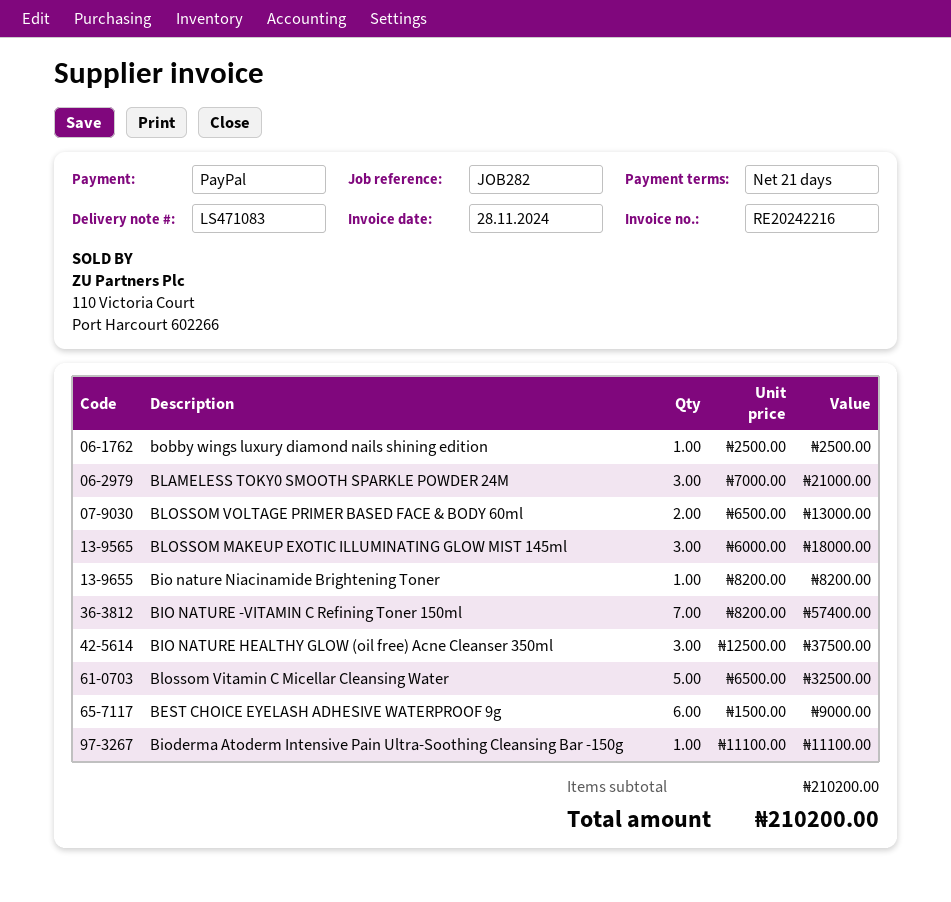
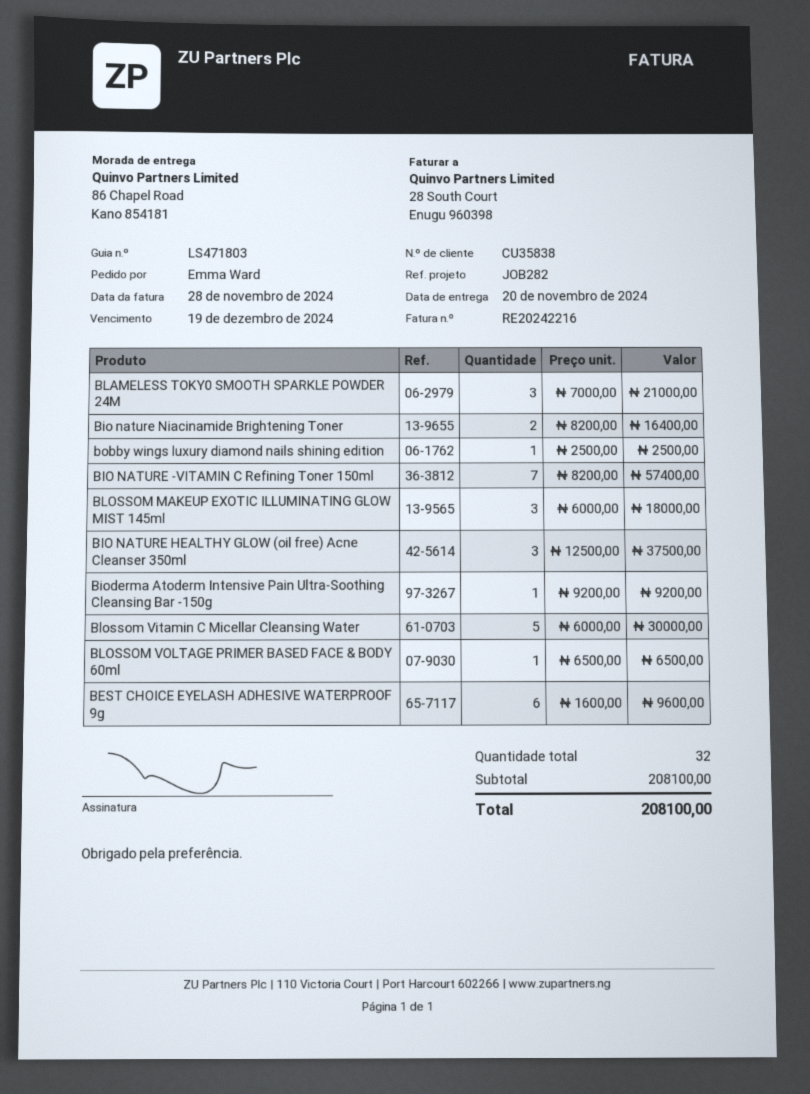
delivery note number: LS471083 -> LS471803
BLOSSOM VOLTAGE PRIMER BASED FACE & BODY 60ml: 2 x 6500.00 = 13000.00 -> 1 x 6500.00 = 6500.00
Bio nature Niacinamide Brightening Toner: 1 x 8200.00 = 8200.00 -> 2 x 8200.00 = 16400.00
Blossom Vitamin C Micellar Cleansing Water: 5 x 6500.00 = 32500.00 -> 5 x 6000.00 = 30000.00
BEST CHOICE EYELASH ADHESIVE WATERPROOF 9g: 6 x 1500.00 = 9000.00 -> 6 x 1600.00 = 9600.00
Bioderma Atoderm Intensive Pain Ultra-Soothing Cleansing Bar -150g: 1 x 11100.00 = 11100.00 -> 1 x 9200.00 = 9200.00
subtotal: 210200.00 -> 208100.00
total: 210200.00 -> 208100.00

